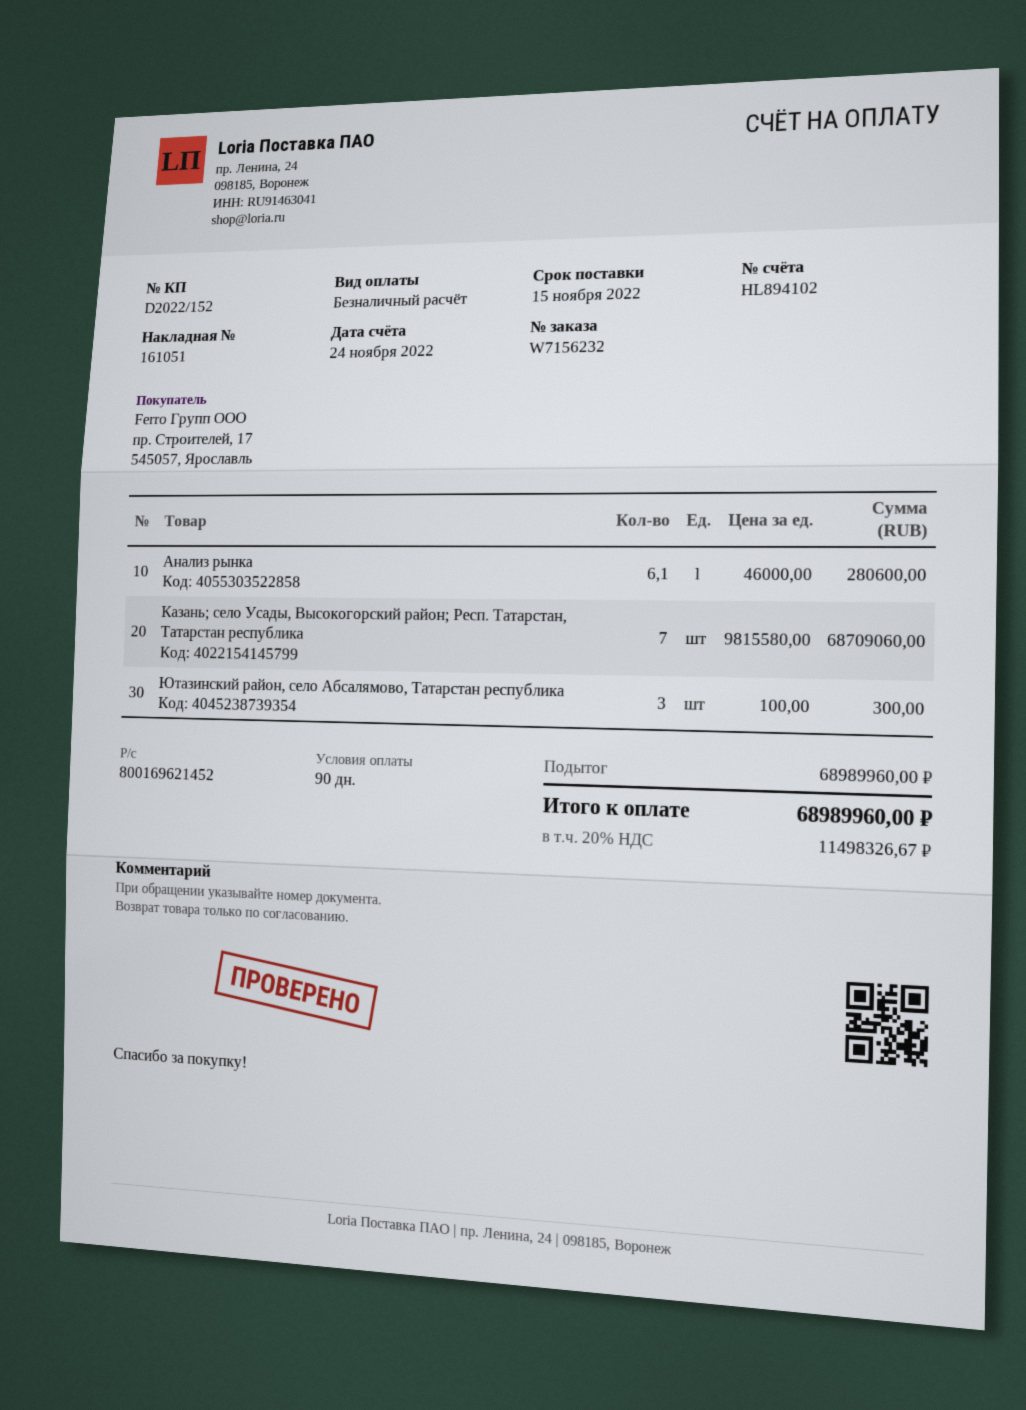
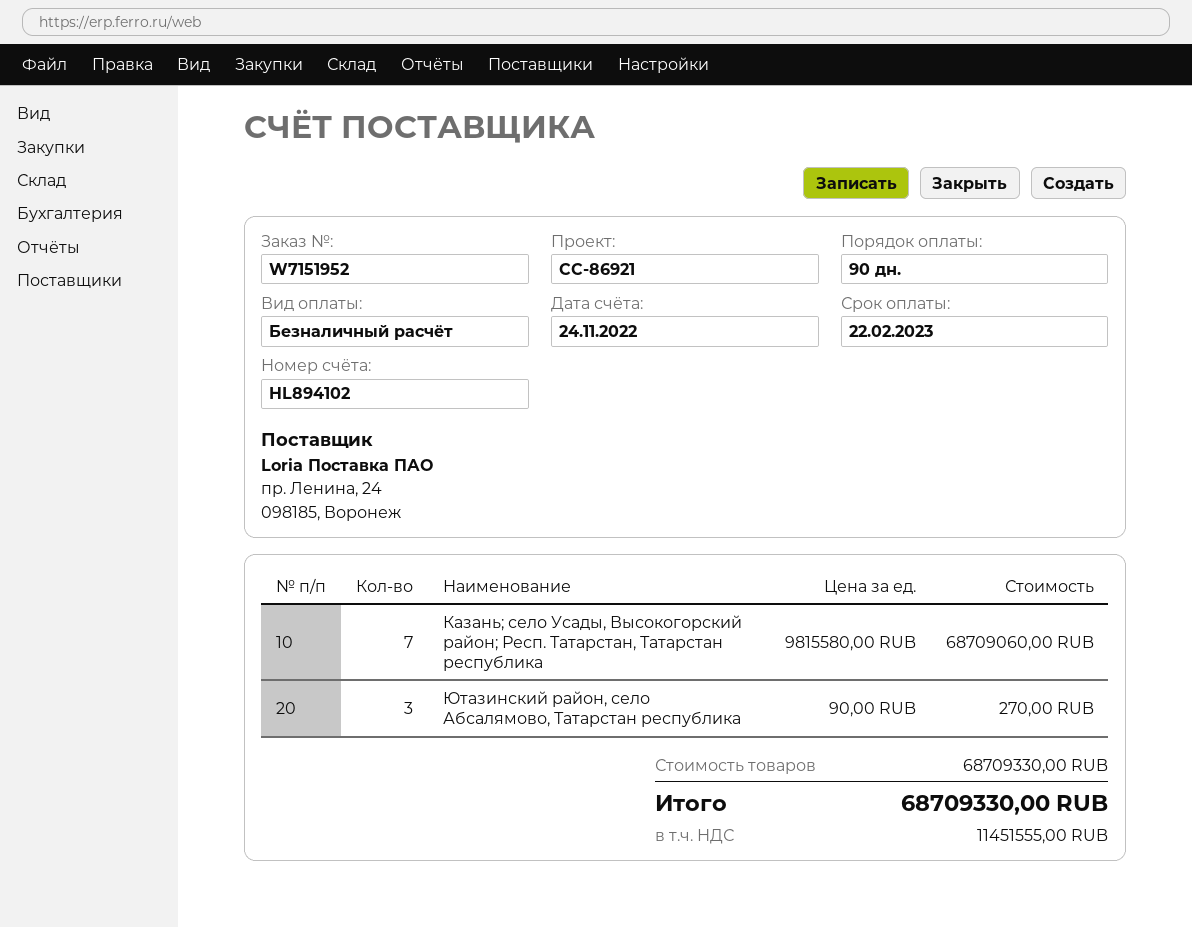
order number: W7156232 -> W7151952
Анализ рынка: 6.1 x 46000.00 = 280600.00 -> none
Ютазинский район, село Абсалямово, Татарстан республика: 3 x 100.00 = 300.00 -> 3 x 90.00 = 270.00
subtotal: 68989960.00 -> 68709330.00
tax: 11498326.67 -> 11451555.00
total: 68989960.00 -> 68709330.00

